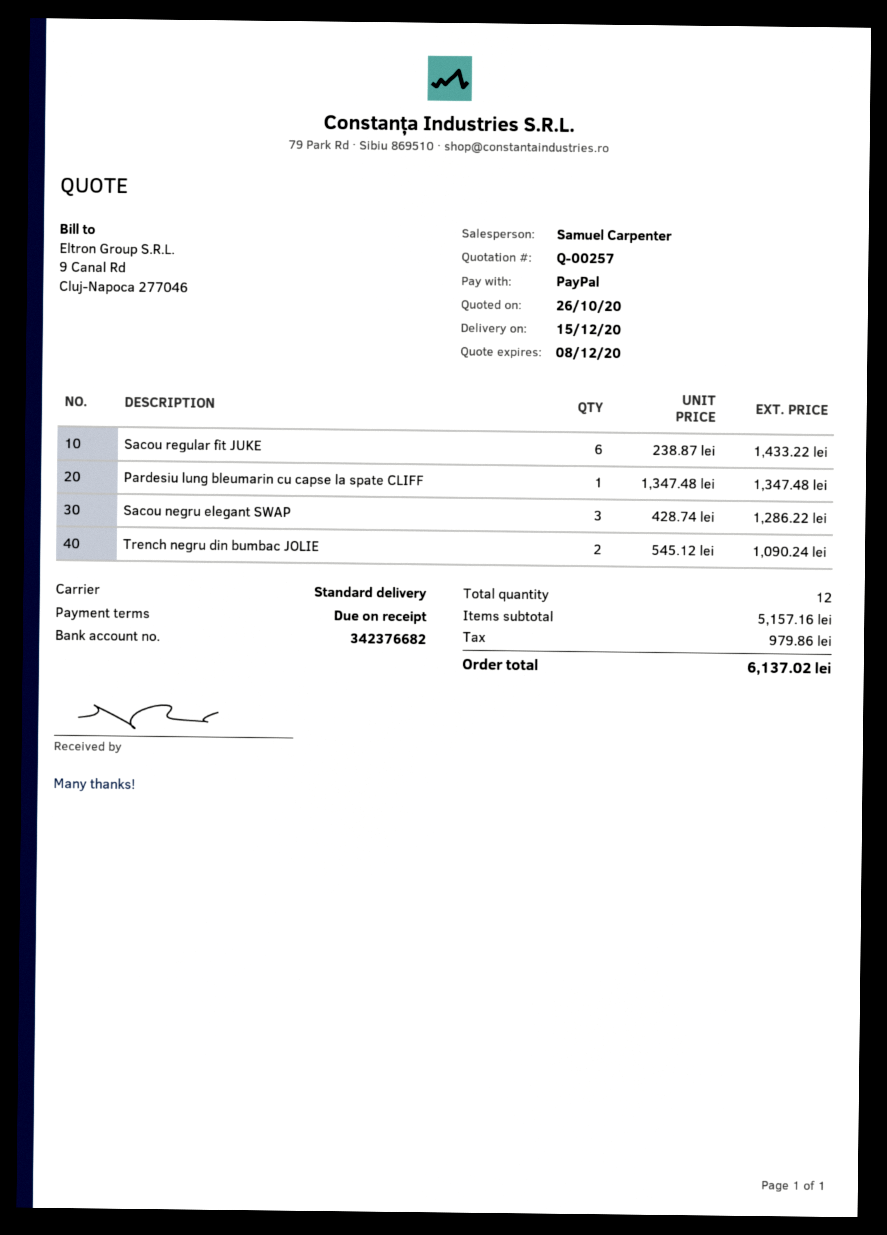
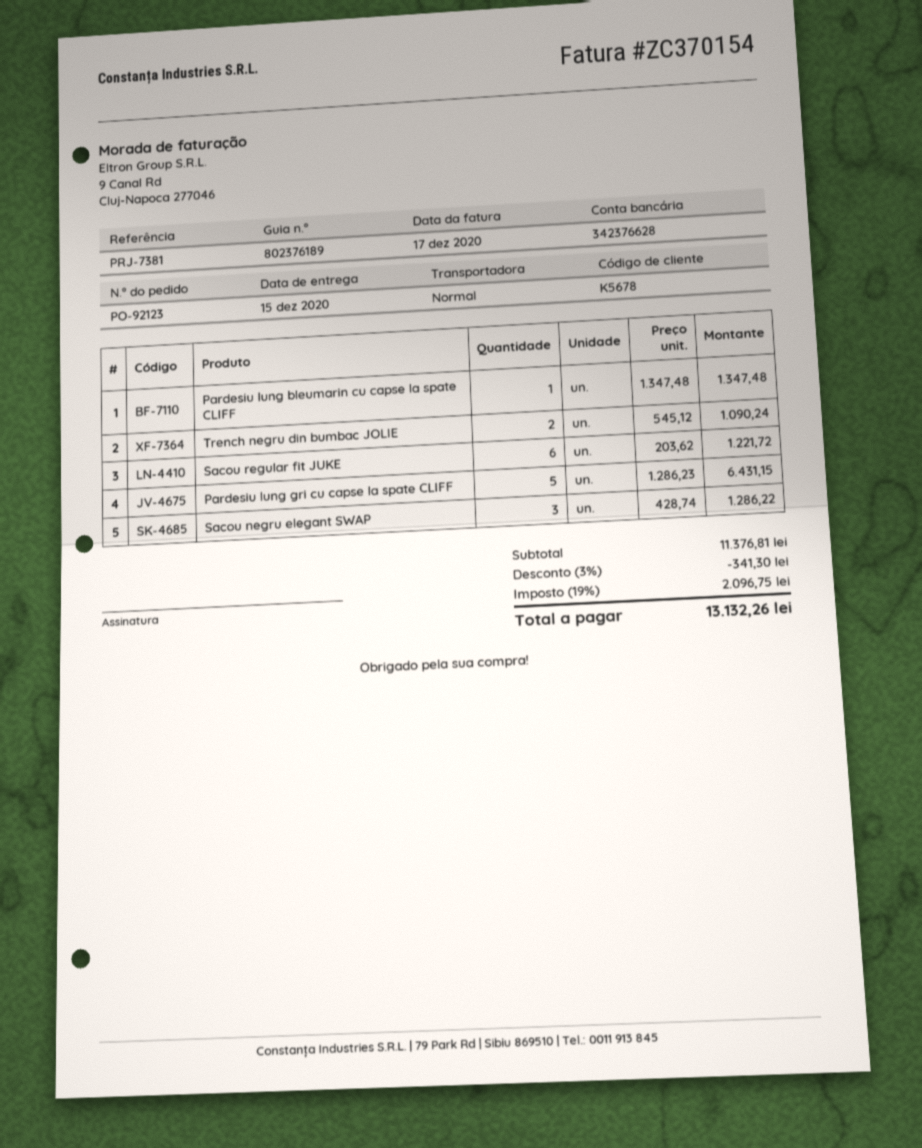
bank account: 342376682 -> 342376628
Sacou regular fit JUKE: 6 x 238.87 = 1433.22 -> 6 x 203.62 = 1221.72
Pardesiu lung gri cu capse la spate CLIFF: none -> 5 x 1286.23 = 6431.15
subtotal: 5157.16 -> 11376.81
discount: none -> 3% = 341.30
tax: 979.86 -> 2096.75
total: 6137.02 -> 13132.26

